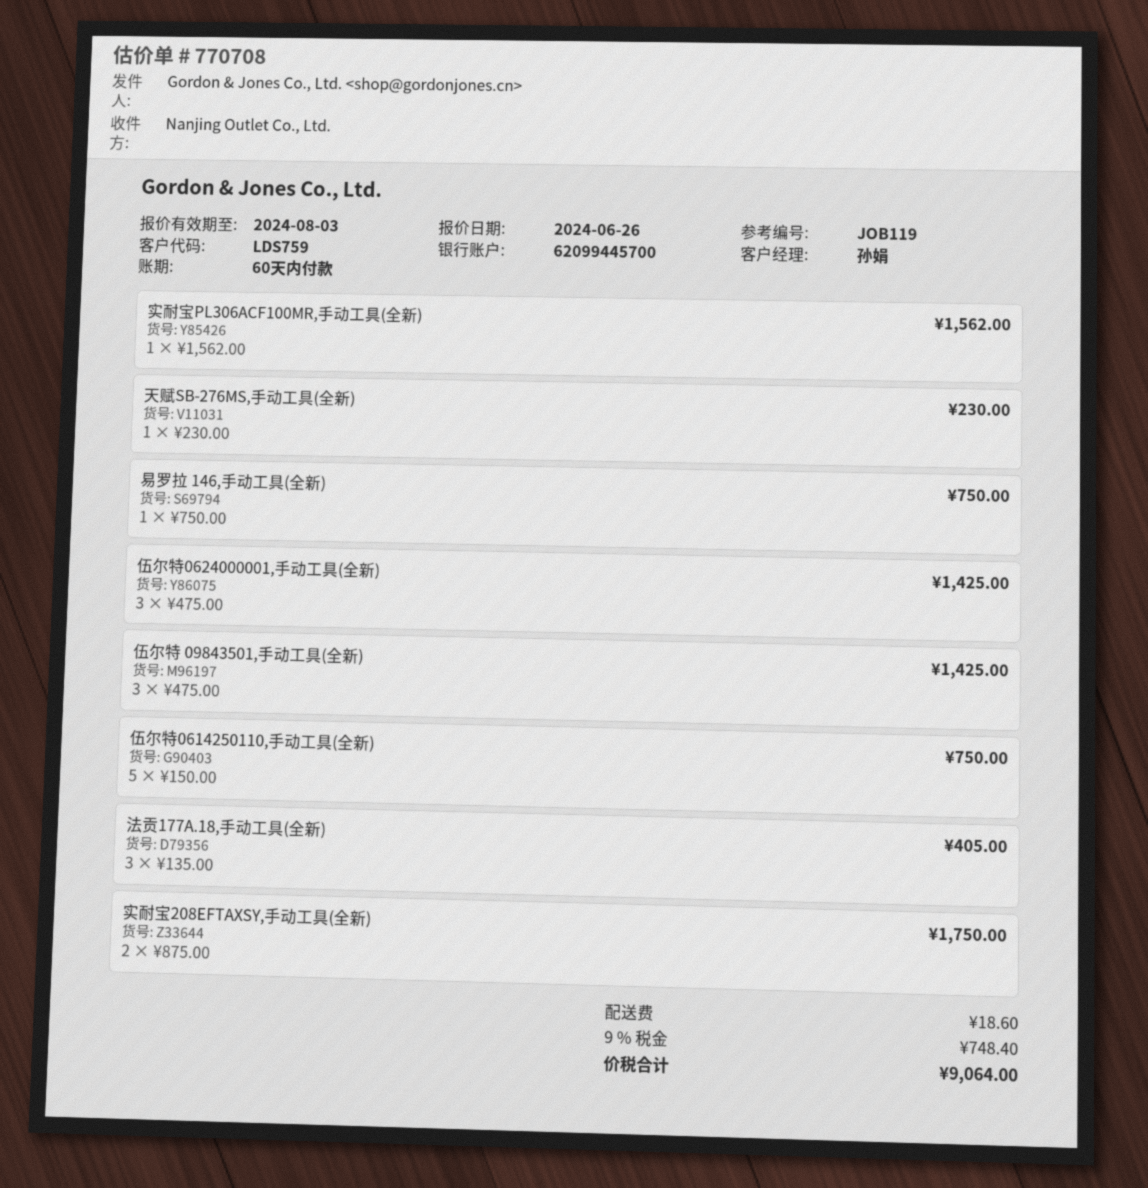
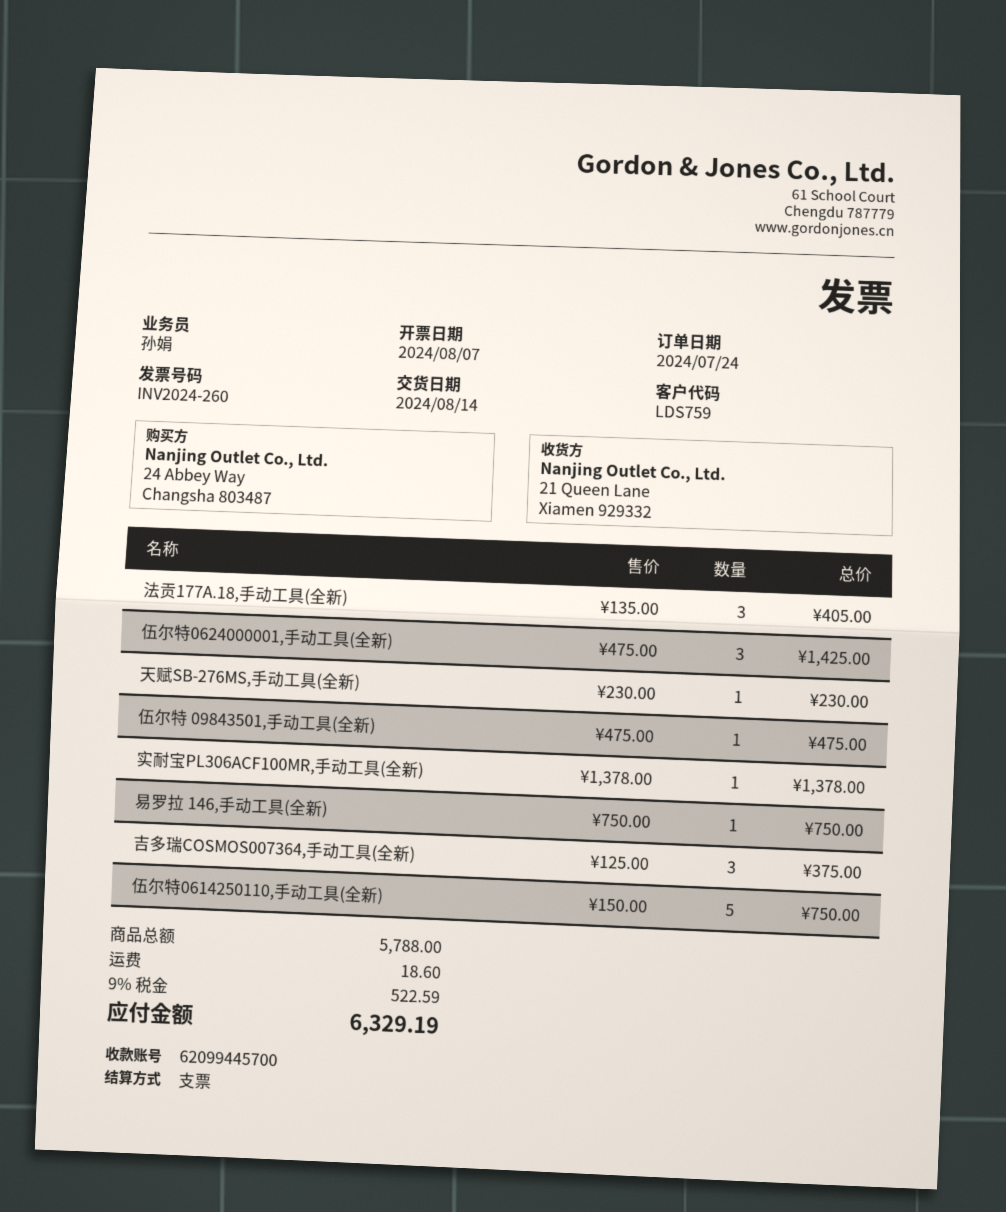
实耐宝PL306ACF100MR,手动工具(全新): 1 x 1562.00 = 1562.00 -> 1 x 1378.00 = 1378.00
伍尔特 09843501,手动工具(全新): 3 x 475.00 = 1425.00 -> 1 x 475.00 = 475.00
实耐宝208EFTAXSY,手动工具(全新): 2 x 875.00 = 1750.00 -> none
吉多瑞COSMOS007364,手动工具(全新): none -> 3 x 125.00 = 375.00
tax: 9% = 748.40 -> 9% = 522.59
total: 9064.00 -> 6329.19

